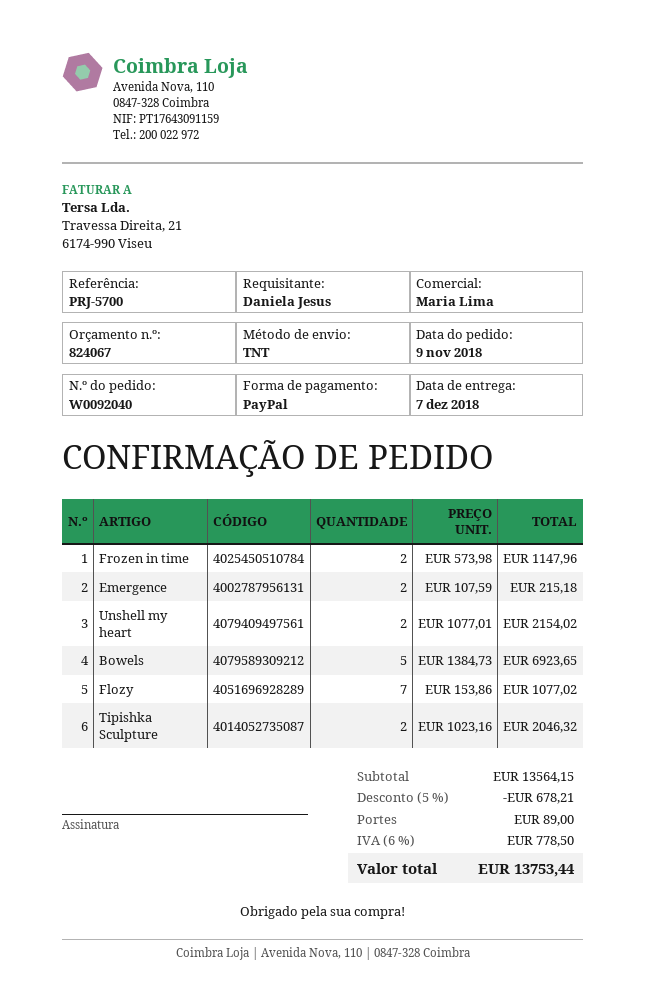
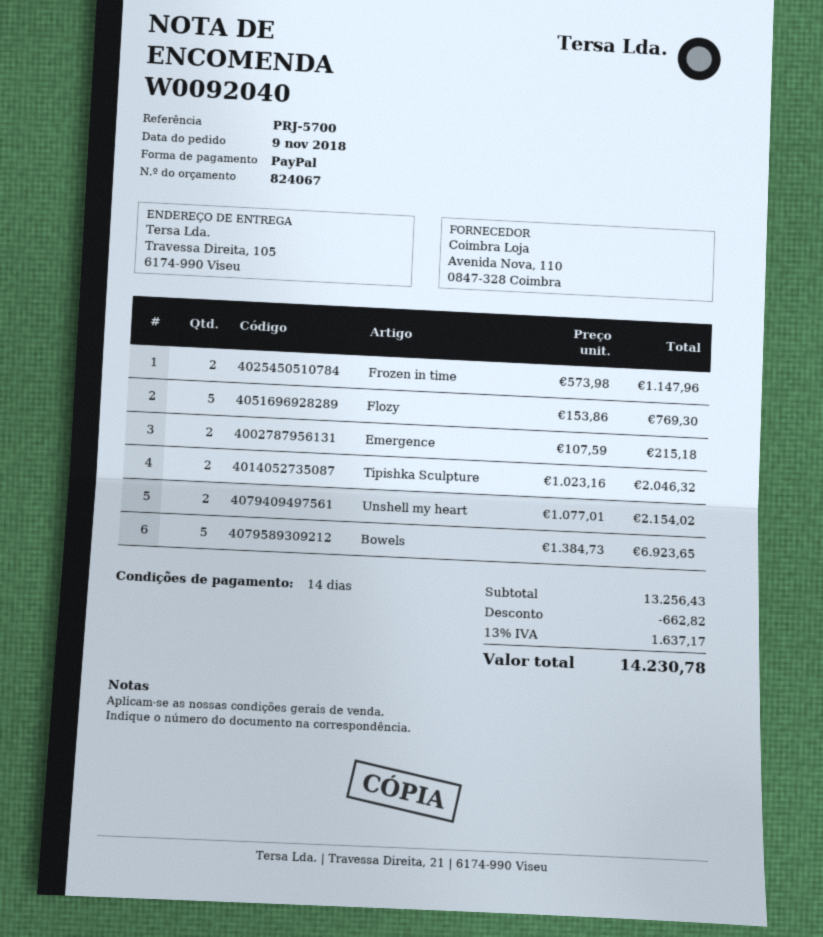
Flozy: 7 x 153.86 = 1077.02 -> 5 x 153.86 = 769.30
subtotal: 13564.15 -> 13256.43
discount: 678.21 -> 662.82
shipping: 89.00 -> none
tax: 6% = 778.50 -> 13% = 1637.17
total: 13753.44 -> 14230.78

